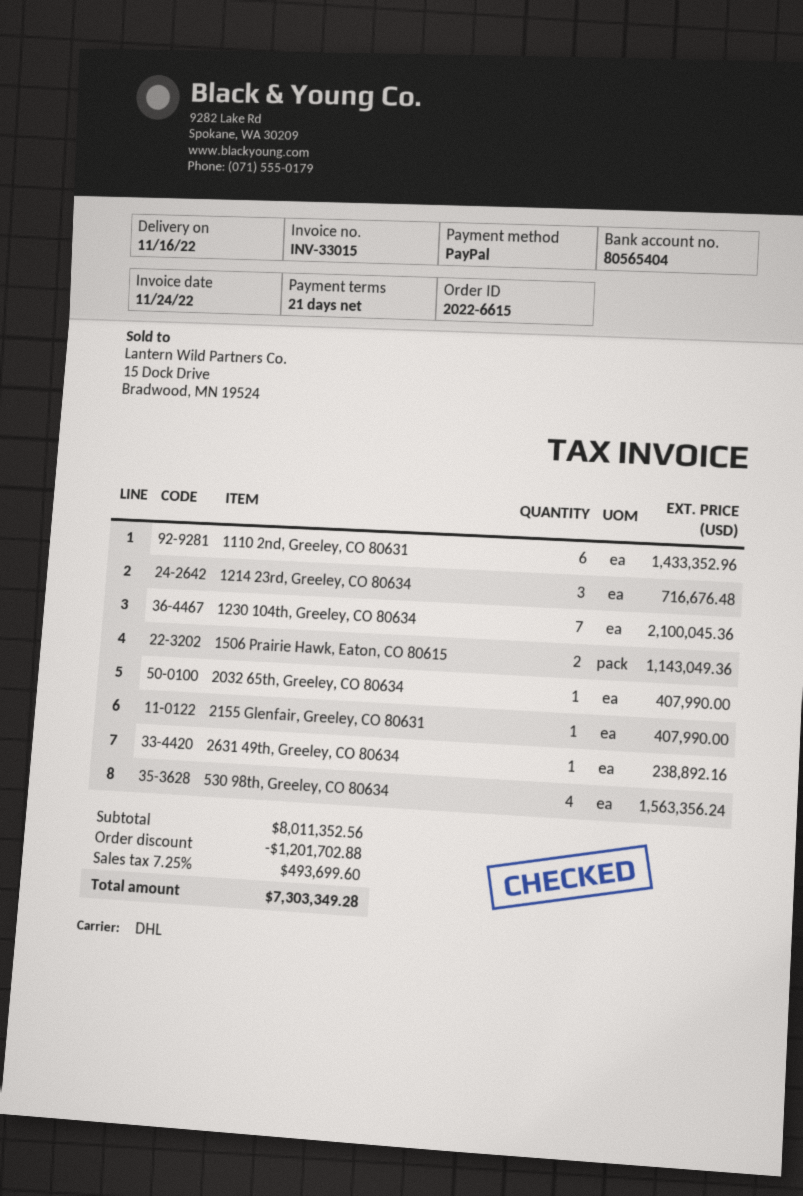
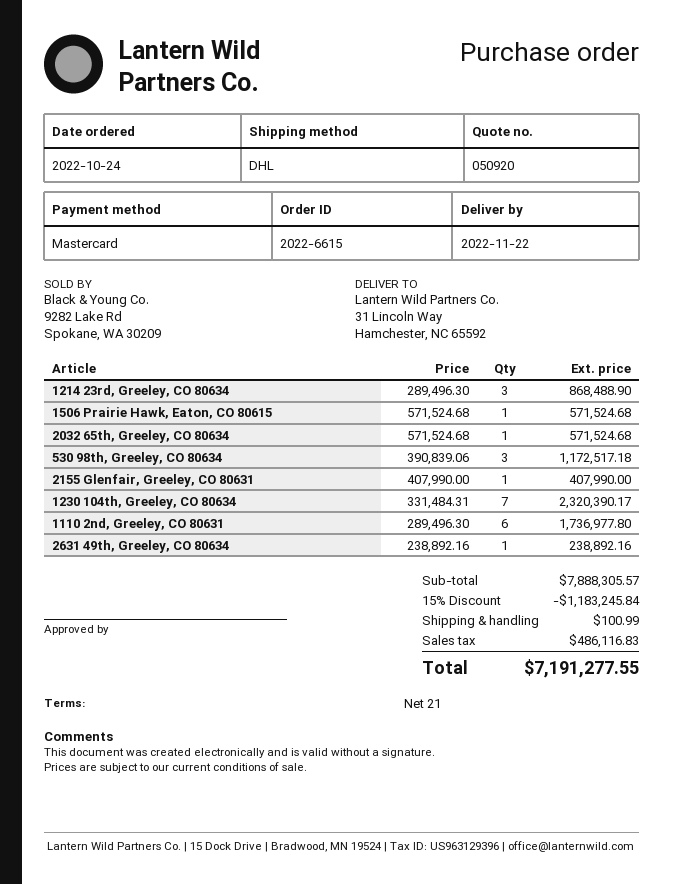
delivery date: 2022-11-16 -> 2022-11-22
payment method: PayPal -> Mastercard
1110 2nd, Greeley, CO 80631: 6 for 1433352.96 -> 6 for 1736977.80
1214 23rd, Greeley, CO 80634: 3 for 716676.48 -> 3 for 868488.90
1230 104th, Greeley, CO 80634: 7 for 2100045.36 -> 7 for 2320390.17
1506 Prairie Hawk, Eaton, CO 80615: 2 for 1143049.36 -> 1 for 571524.68
2032 65th, Greeley, CO 80634: 1 for 407990.00 -> 1 for 571524.68
530 98th, Greeley, CO 80634: 4 for 1563356.24 -> 3 for 1172517.18
subtotal: 8011352.56 -> 7888305.57
discount: 1201702.88 -> 1183245.84
shipping: none -> 100.99
tax: 493699.60 -> 486116.83
total: 7303349.28 -> 7191277.55

